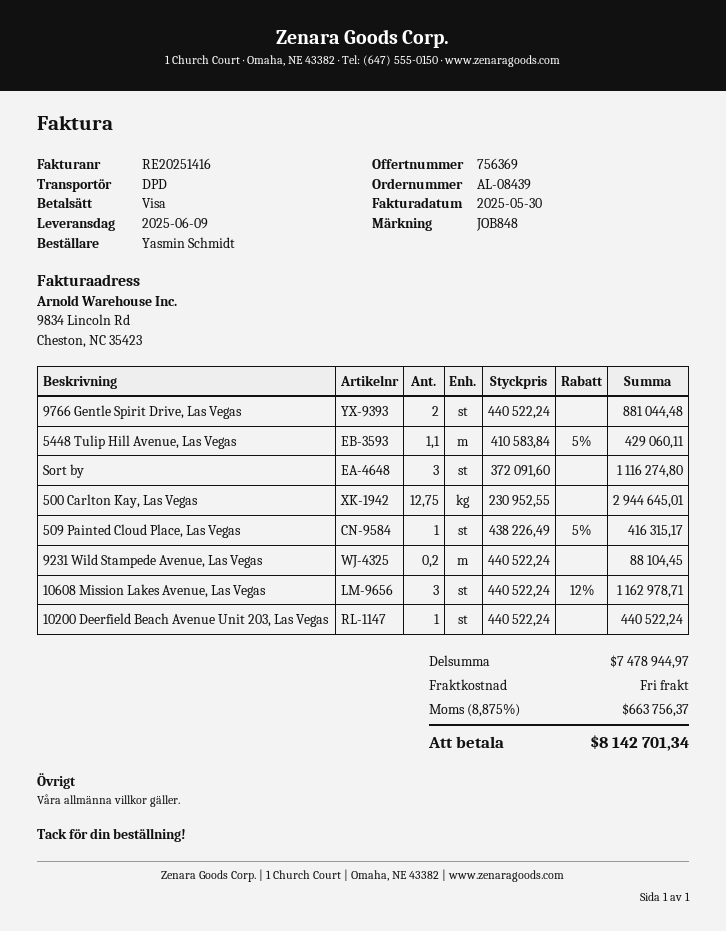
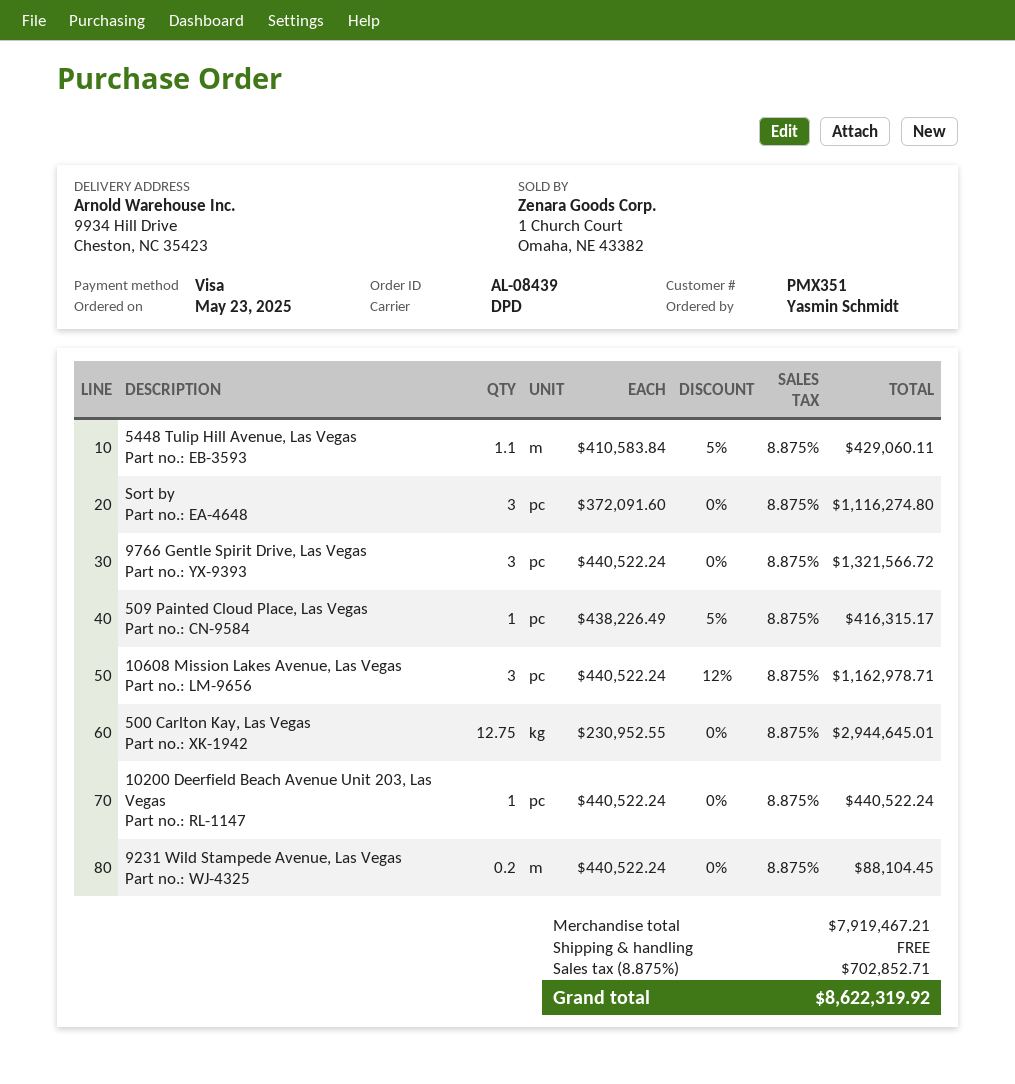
9766 Gentle Spirit Drive, Las Vegas: 2 x 440522.24 = 881044.48 -> 3 x 440522.24 = 1321566.72
subtotal: 7478944.97 -> 7919467.21
tax: 8.875% = 663756.37 -> 8.875% = 702852.71
total: 8142701.34 -> 8622319.92

